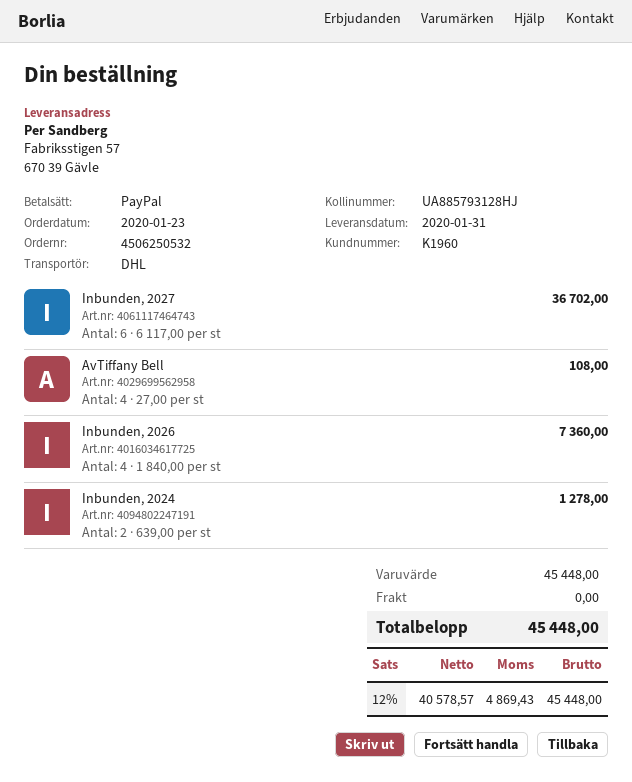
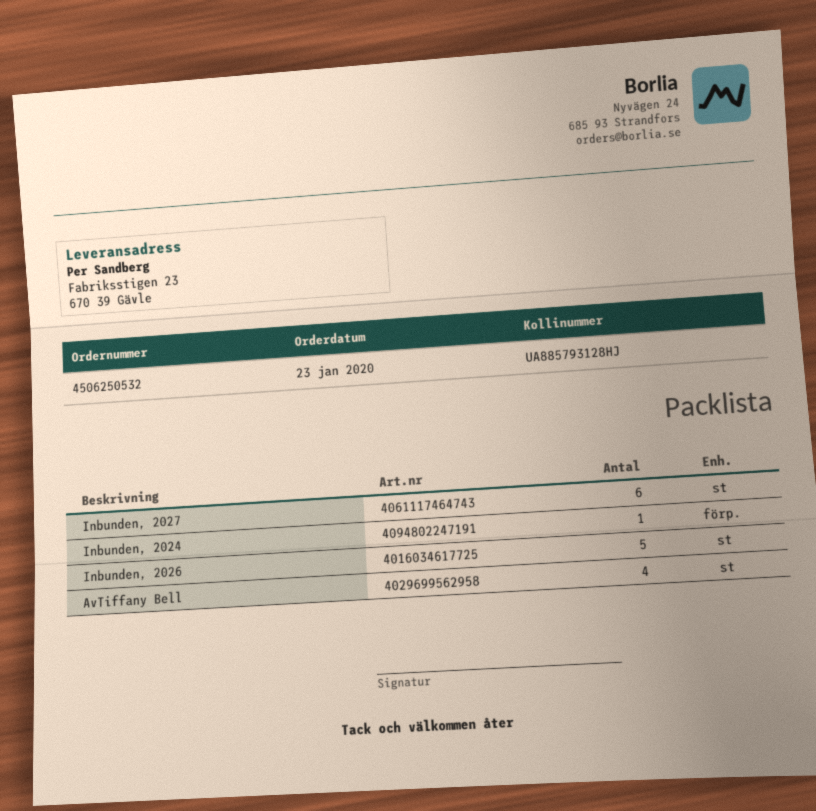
ship to: Fabriksstigen 57, 670 39 Gävle -> Fabriksstigen 23, 670 39 Gävle
Inbunden, 2026: 4 -> 5
Inbunden, 2024: 2 -> 1

